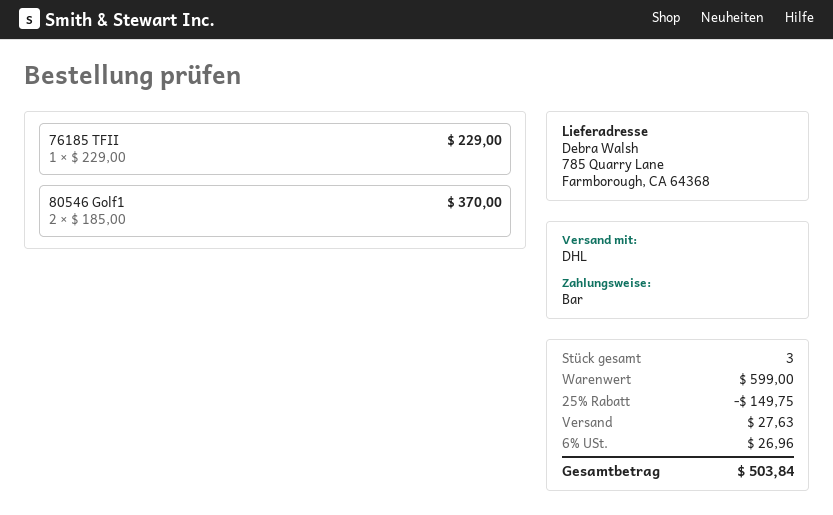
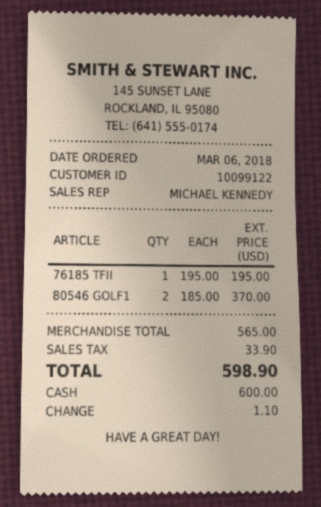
76185 TFII: 1 x 229.00 = 229.00 -> 1 x 195.00 = 195.00
subtotal: 599.00 -> 565.00
discount: 25% = 149.75 -> none
shipping: 27.63 -> none
tax: 26.96 -> 33.90
total: 503.84 -> 598.90

